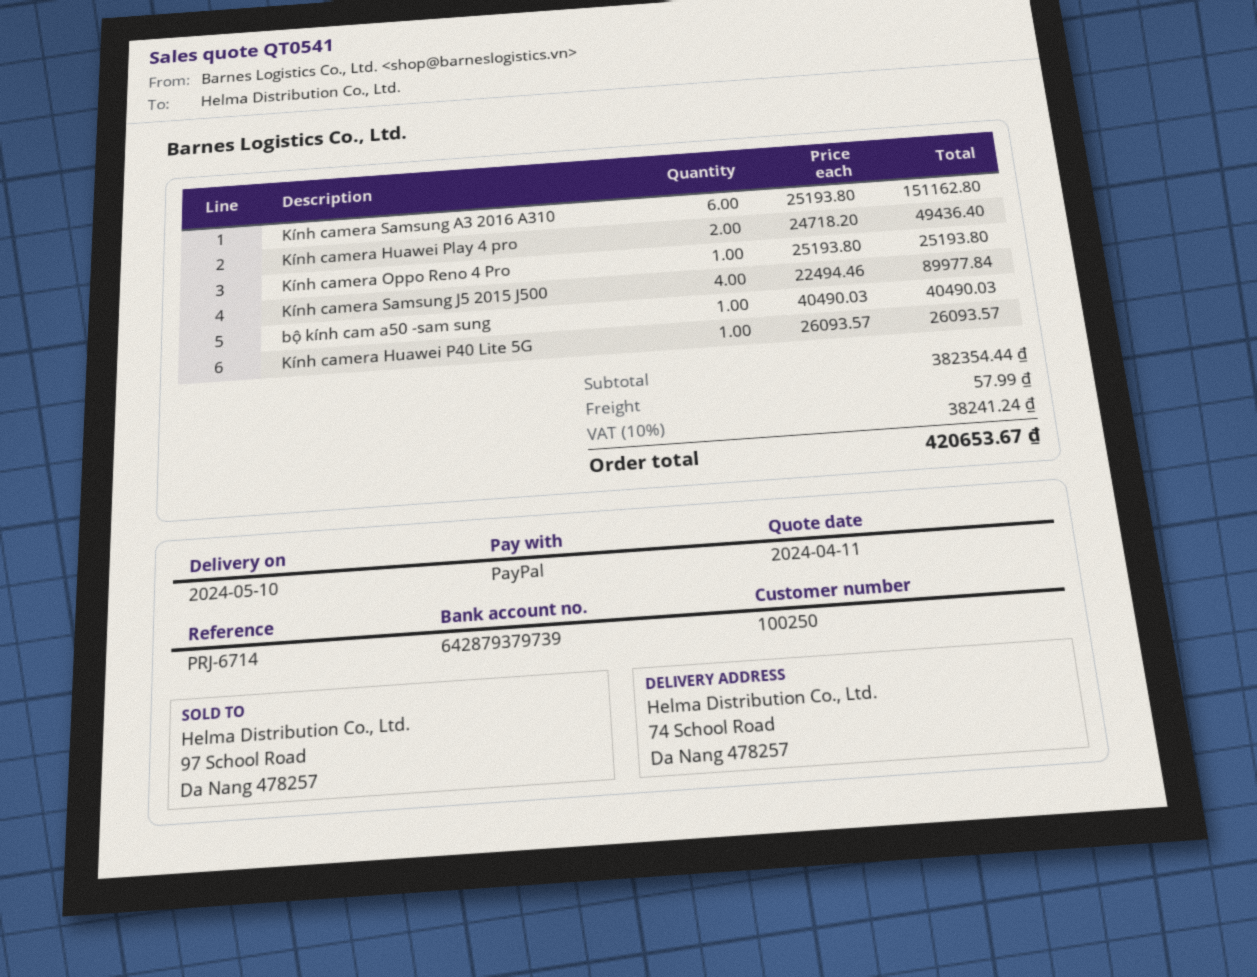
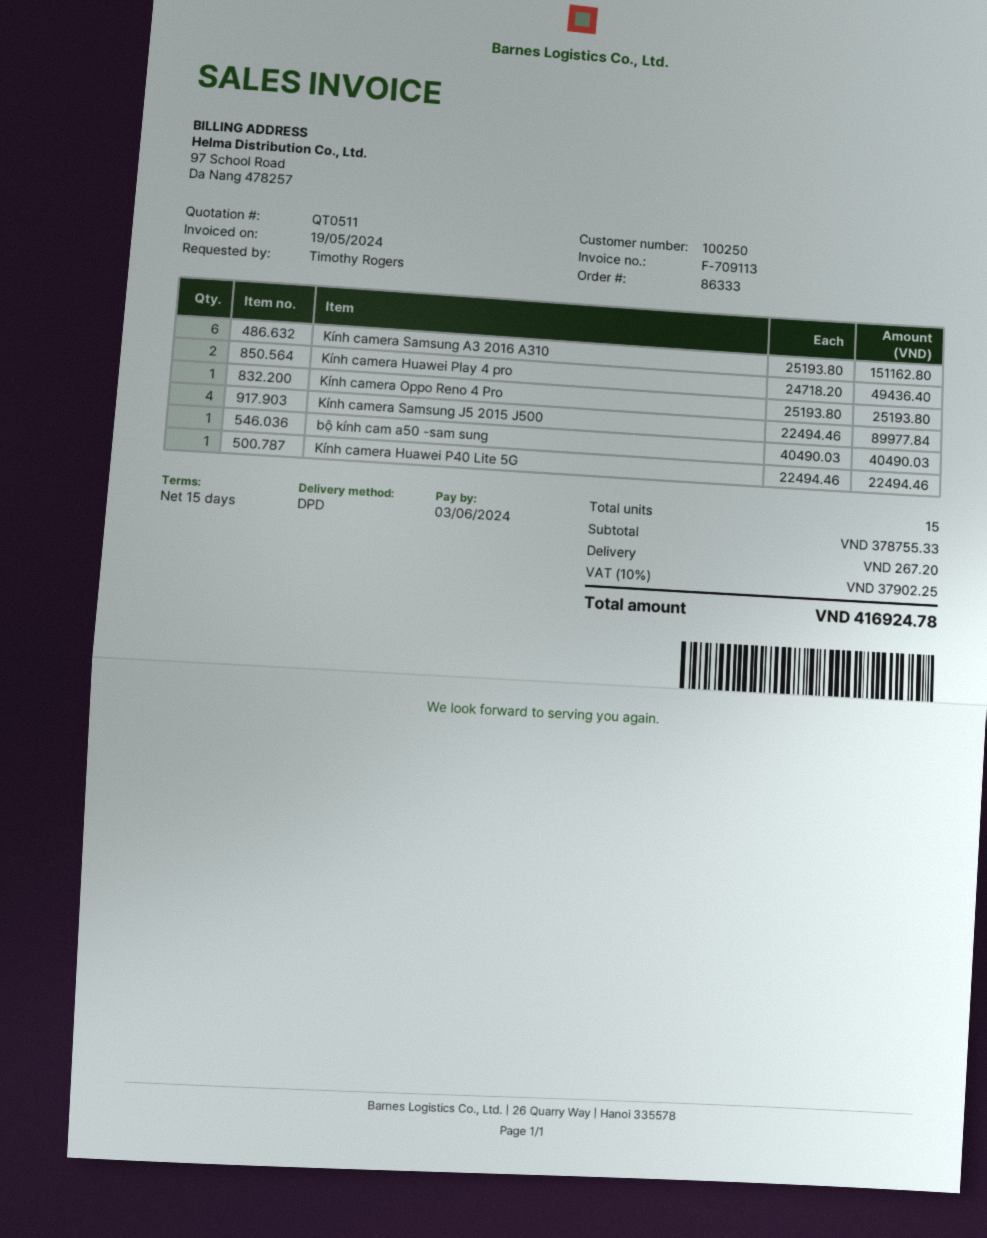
quote number: QT0541 -> QT0511
Kính camera Huawei P40 Lite 5G: 1 x 26093.57 = 26093.57 -> 1 x 22494.46 = 22494.46
subtotal: 382354.44 -> 378755.33
shipping: 57.99 -> 267.20
tax: 10% = 38241.24 -> 10% = 37902.25
total: 420653.67 -> 416924.78

